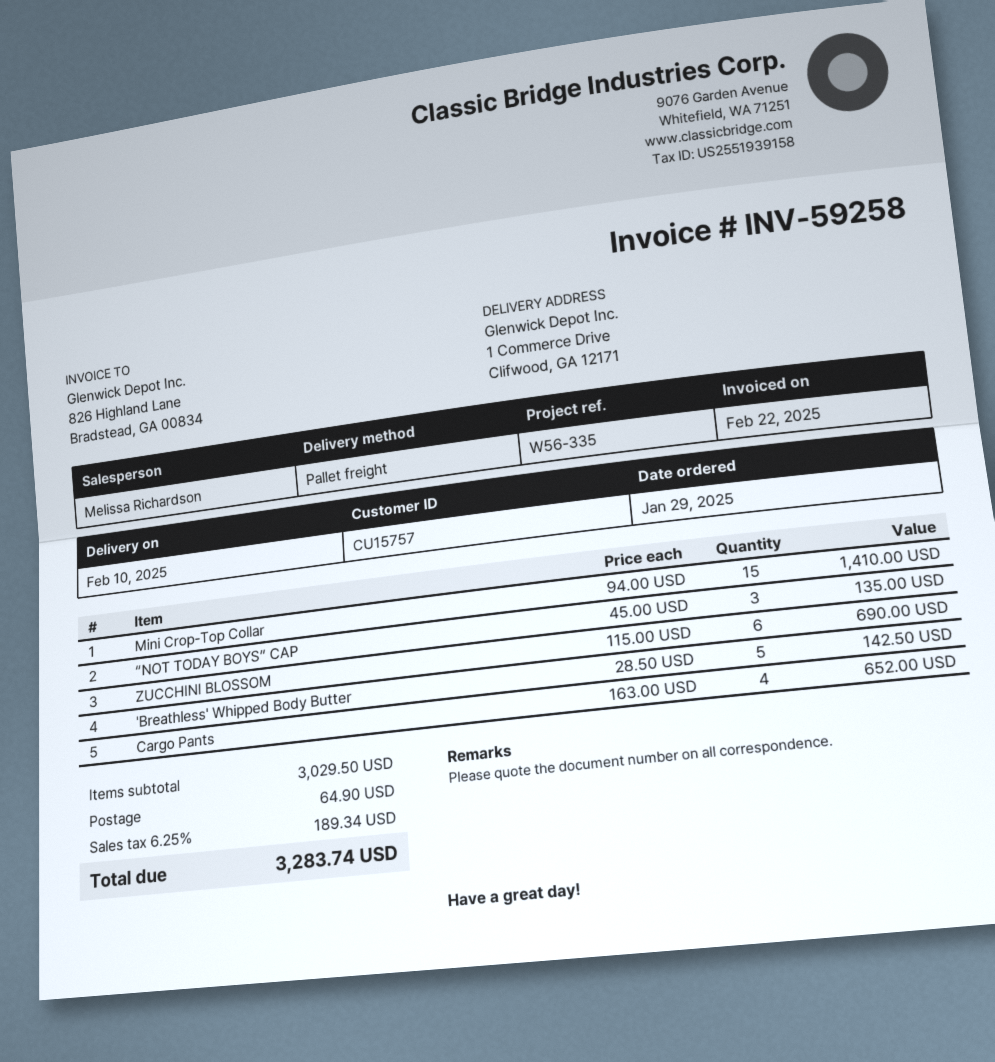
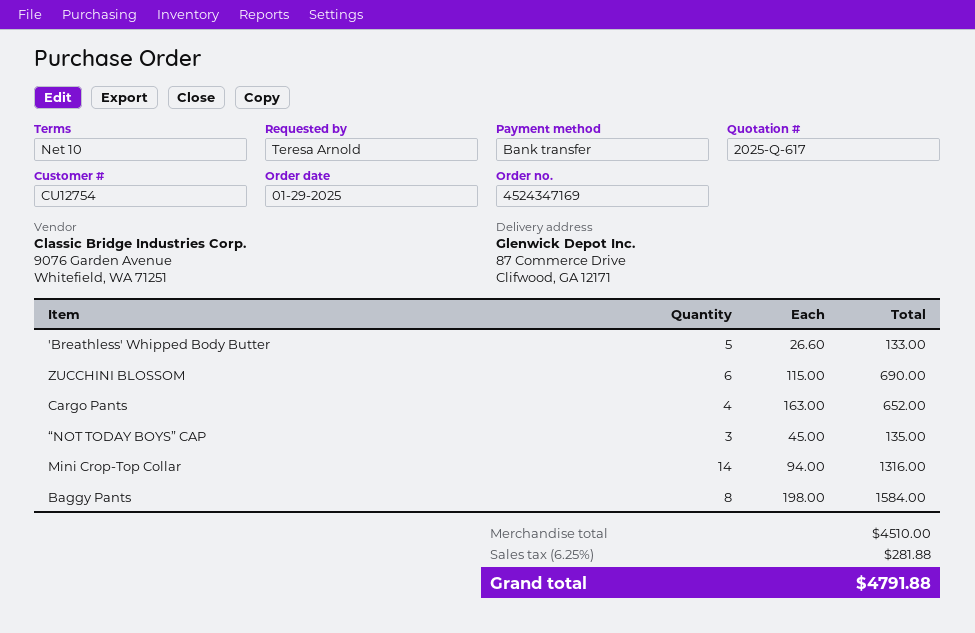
customer number: CU15757 -> CU12754
ship to: 1 Commerce Drive, Clifwood, GA 12171 -> 87 Commerce Drive, Clifwood, GA 12171
Mini Crop-Top Collar: 15 x 94.00 = 1410.00 -> 14 x 94.00 = 1316.00
'Breathless' Whipped Body Butter: 5 x 28.50 = 142.50 -> 5 x 26.60 = 133.00
Baggy Pants: none -> 8 x 198.00 = 1584.00
subtotal: 3029.50 -> 4510.00
shipping: 64.90 -> none
tax: 6.25% = 189.34 -> 6.25% = 281.88
total: 3283.74 -> 4791.88

